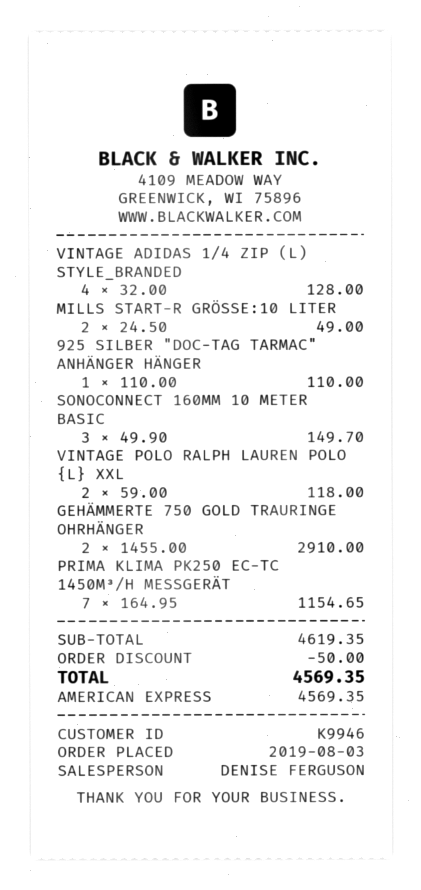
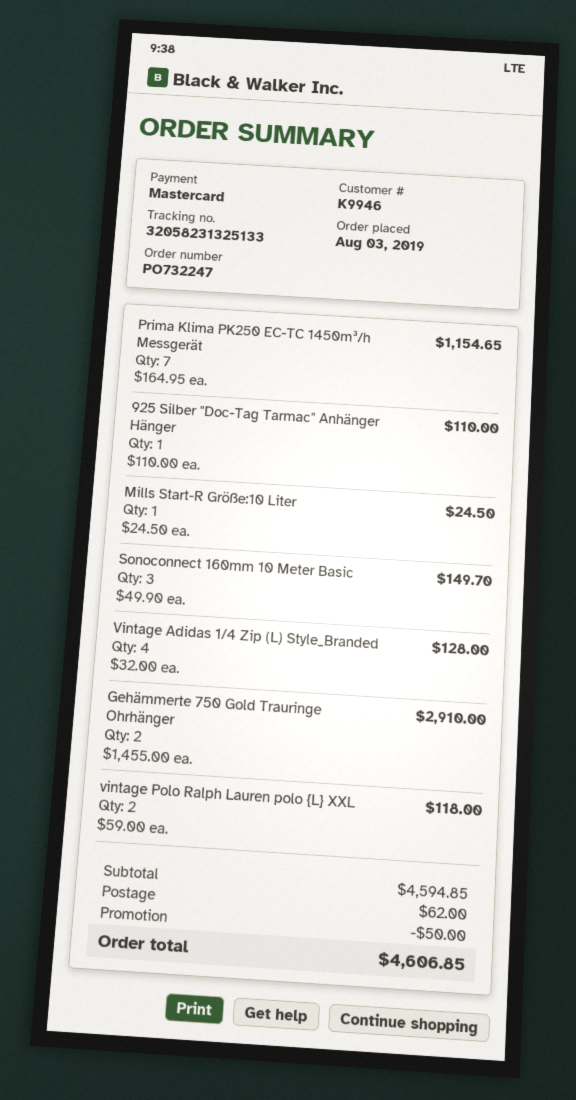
payment method: American Express -> Mastercard
MILLS START-R GRÖSSE:10 LITER: 2 x 24.50 = 49.00 -> 1 x 24.50 = 24.50
subtotal: 4619.35 -> 4594.85
shipping: none -> 62.00
total: 4569.35 -> 4606.85

